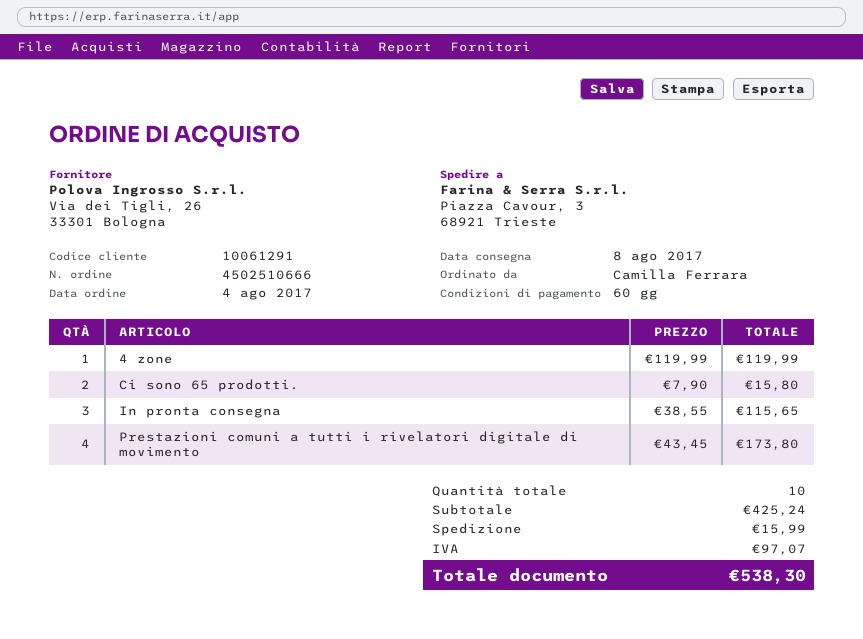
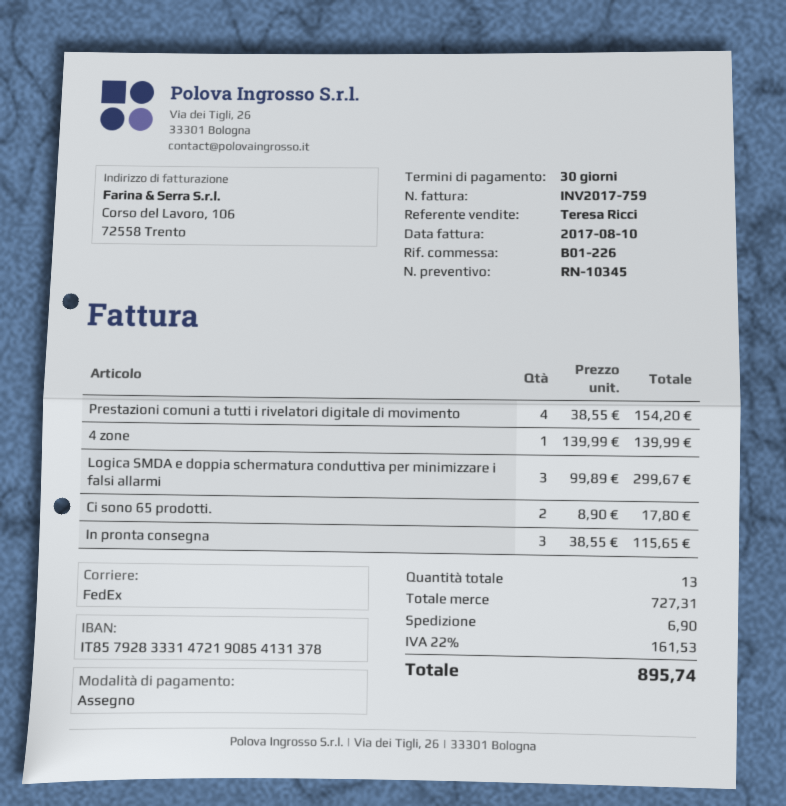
payment terms: 60 days -> 30 days
4 zone: 1 x 119.99 = 119.99 -> 1 x 139.99 = 139.99
Ci sono 65 prodotti.: 2 x 7.90 = 15.80 -> 2 x 8.90 = 17.80
Prestazioni comuni a tutti i rivelatori digitale di movimento: 4 x 43.45 = 173.80 -> 4 x 38.55 = 154.20
Logica SMDA e doppia schermatura conduttiva per minimizzare i falsi allarmi: none -> 3 x 99.89 = 299.67
total quantity: 10 -> 13
subtotal: 425.24 -> 727.31
shipping: 15.99 -> 6.90
tax: 97.07 -> 161.53
total: 538.30 -> 895.74

